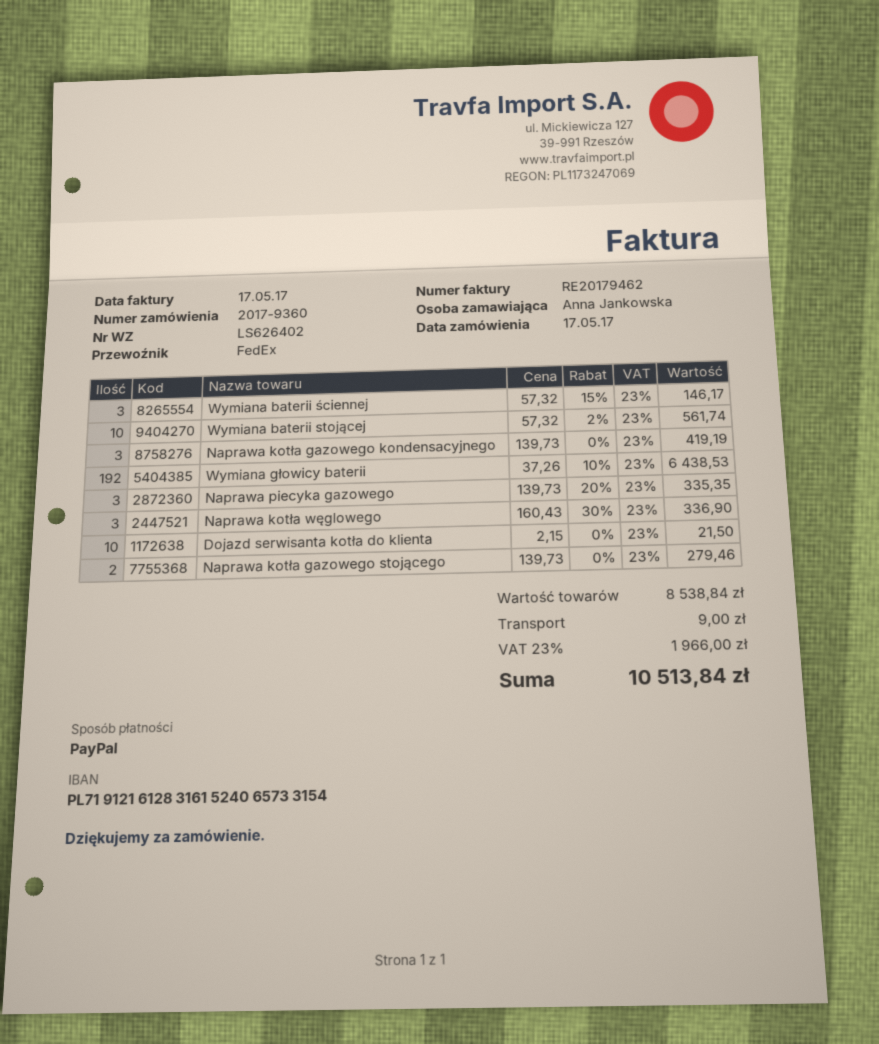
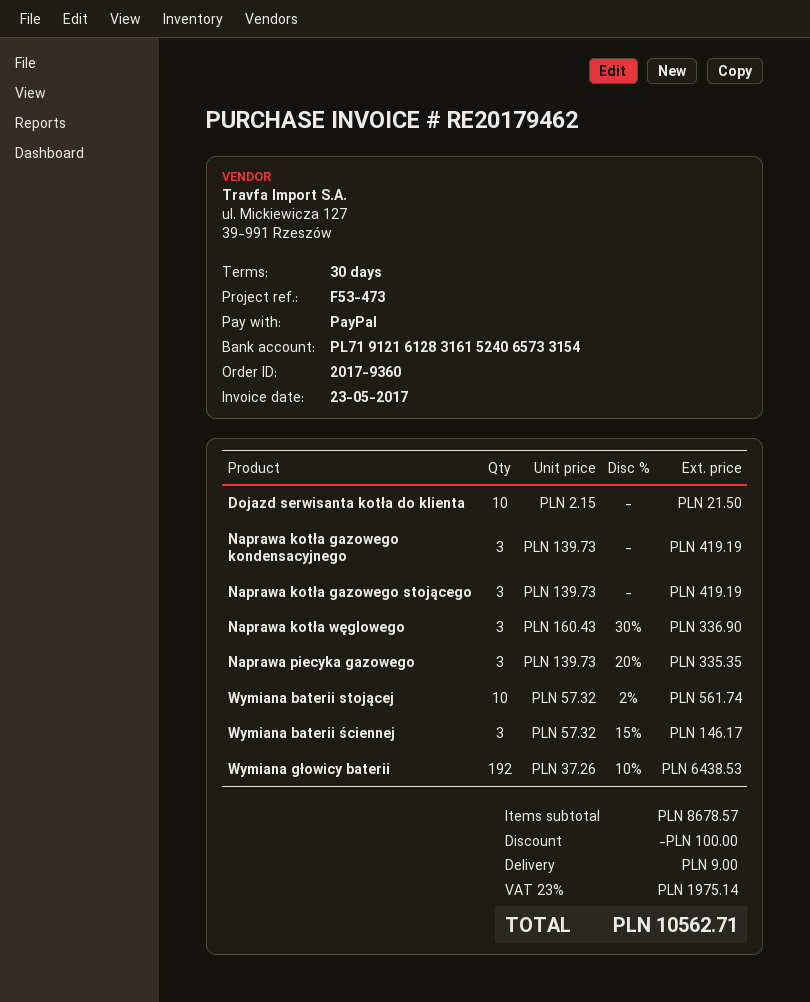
invoice date: 2017-05-17 -> 2017-05-23
Naprawa kotła gazowego stojącego: 2 x 139.73 = 279.46 -> 3 x 139.73 = 419.19
subtotal: 8538.84 -> 8678.57
discount: none -> 100.00
tax: 23% = 1966.00 -> 23% = 1975.14
total: 10513.84 -> 10562.71

